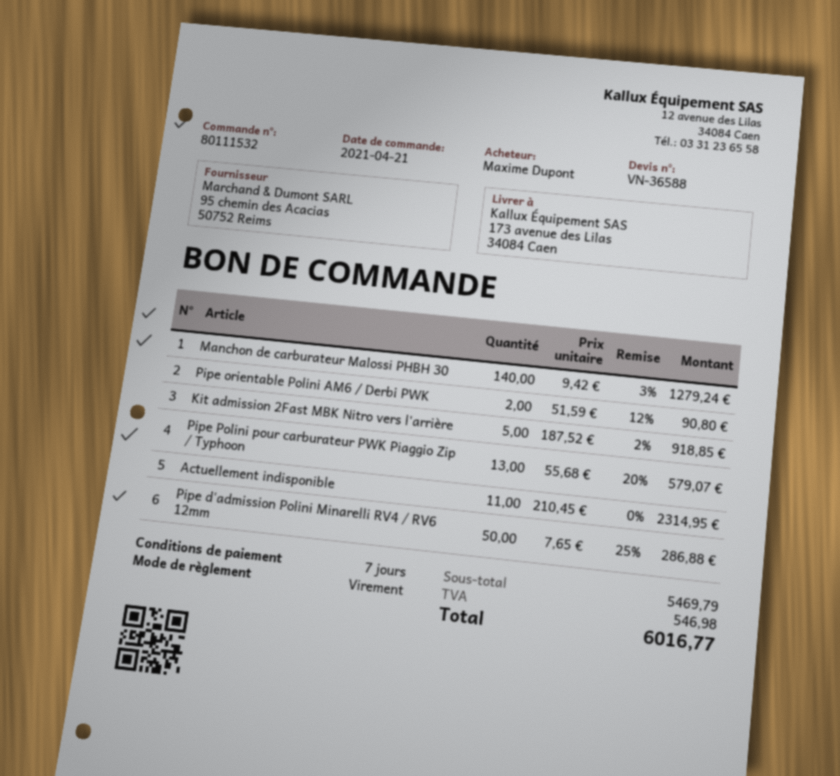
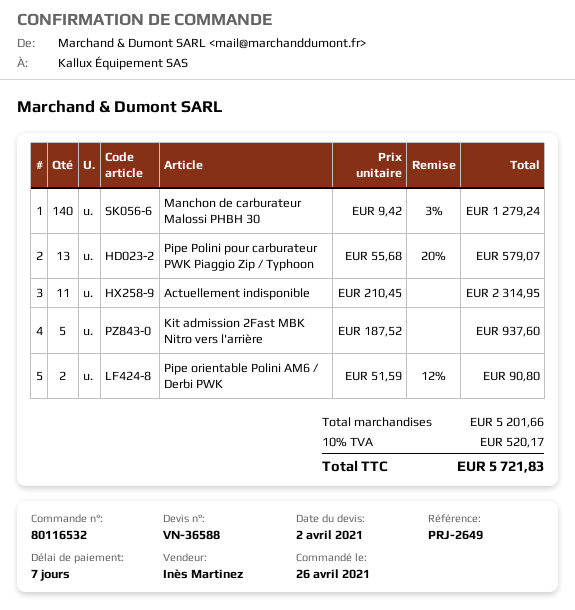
order number: 80111532 -> 80116532
order date: 2021-04-21 -> 2021-04-26
Kit admission 2Fast MBK Nitro vers l'arrière: 5 x 187.52 - 2% = 918.85 -> 5 x 187.52 = 937.60
Pipe d'admission Polini Minarelli RV4 / RV6 12mm: 50 x 7.65 - 25% = 286.88 -> none
subtotal: 5469.79 -> 5201.66
tax: 546.98 -> 520.17
total: 6016.77 -> 5721.83

